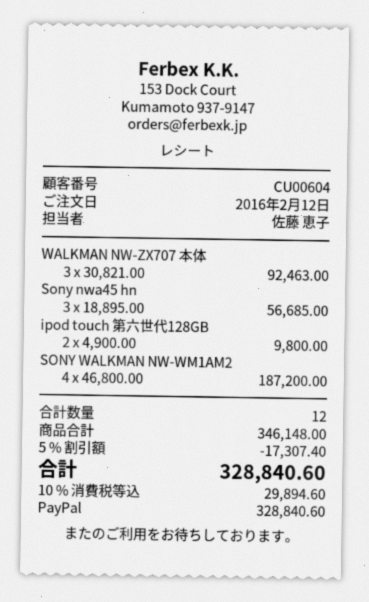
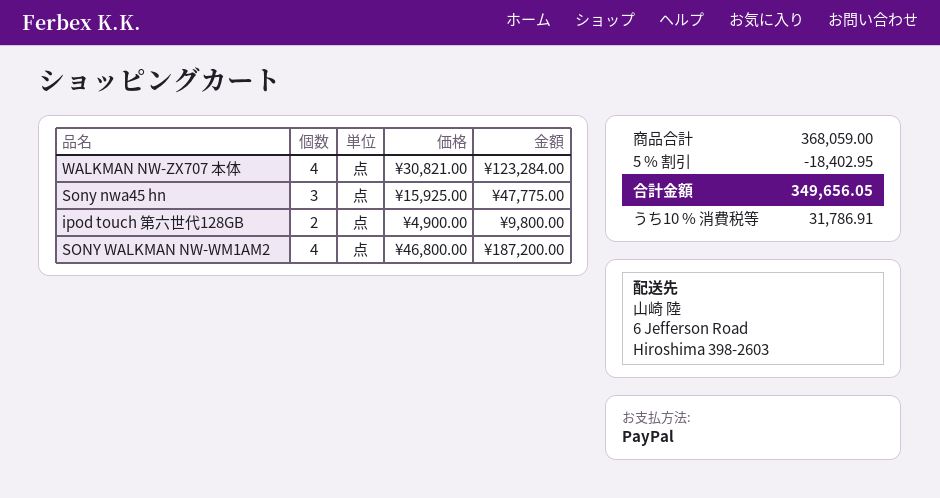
WALKMAN NW-ZX707 本体: 3 x 30821.00 = 92463.00 -> 4 x 30821.00 = 123284.00
Sony nwa45 hn: 3 x 18895.00 = 56685.00 -> 3 x 15925.00 = 47775.00
subtotal: 346148.00 -> 368059.00
discount: 5% = 17307.40 -> 5% = 18402.95
tax: 10% = 29894.60 -> 10% = 31786.91
total: 328840.60 -> 349656.05

